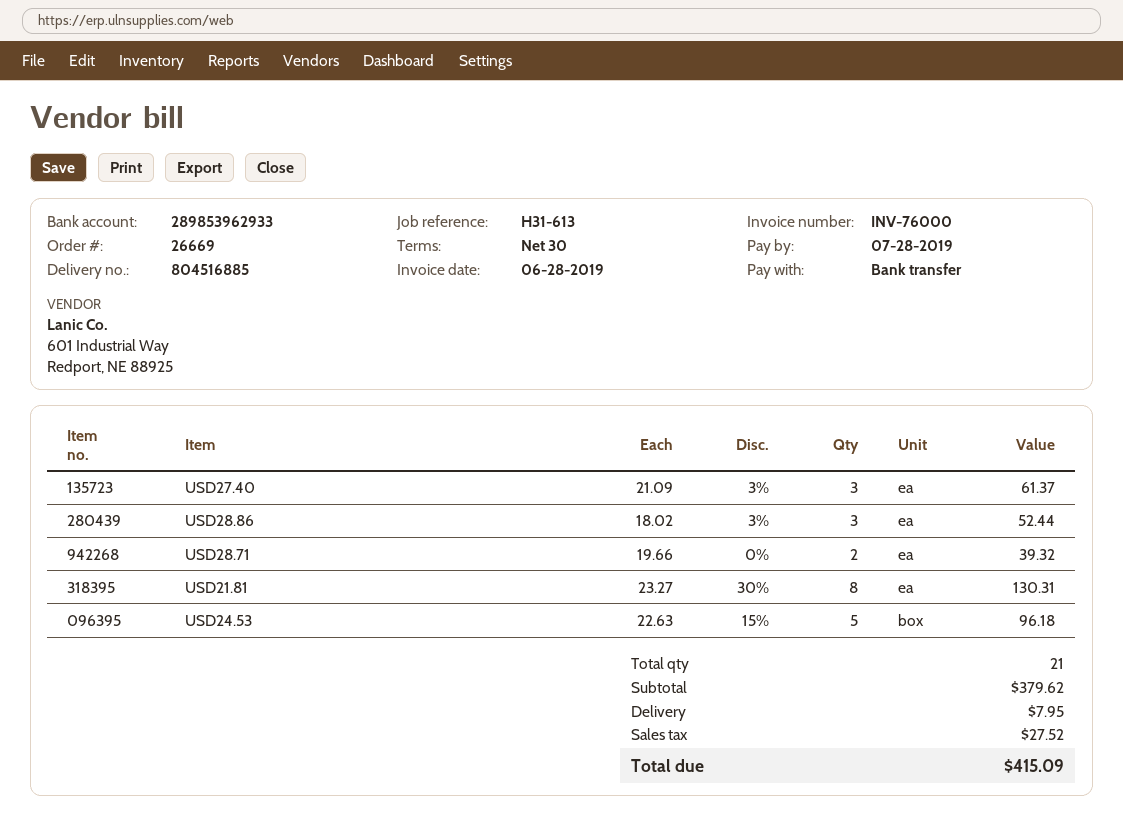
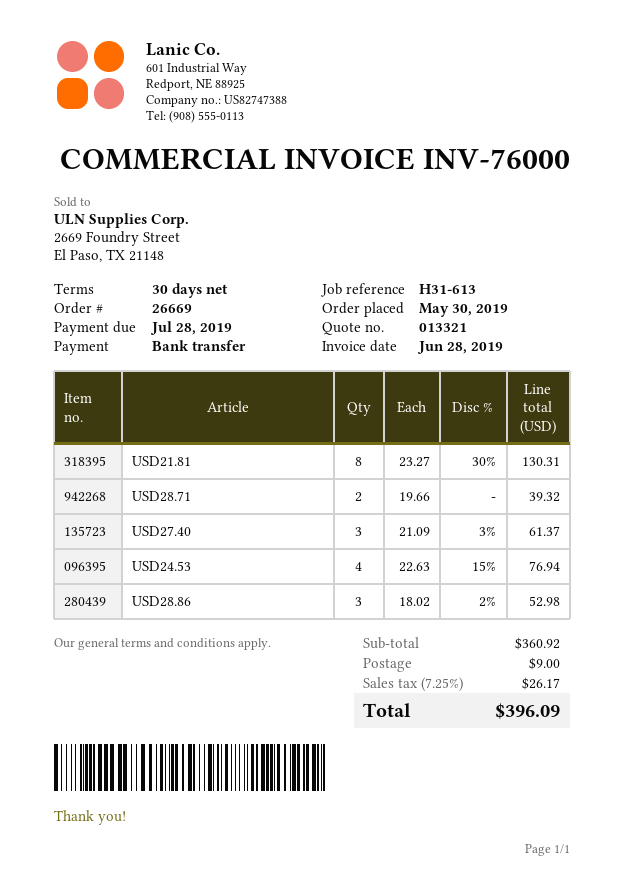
USD28.86: 3 x 18.02 - 3% = 52.44 -> 3 x 18.02 - 2% = 52.98
USD24.53: 5 x 22.63 - 15% = 96.18 -> 4 x 22.63 - 15% = 76.94
subtotal: 379.62 -> 360.92
shipping: 7.95 -> 9.00
tax: 27.52 -> 26.17
total: 415.09 -> 396.09

